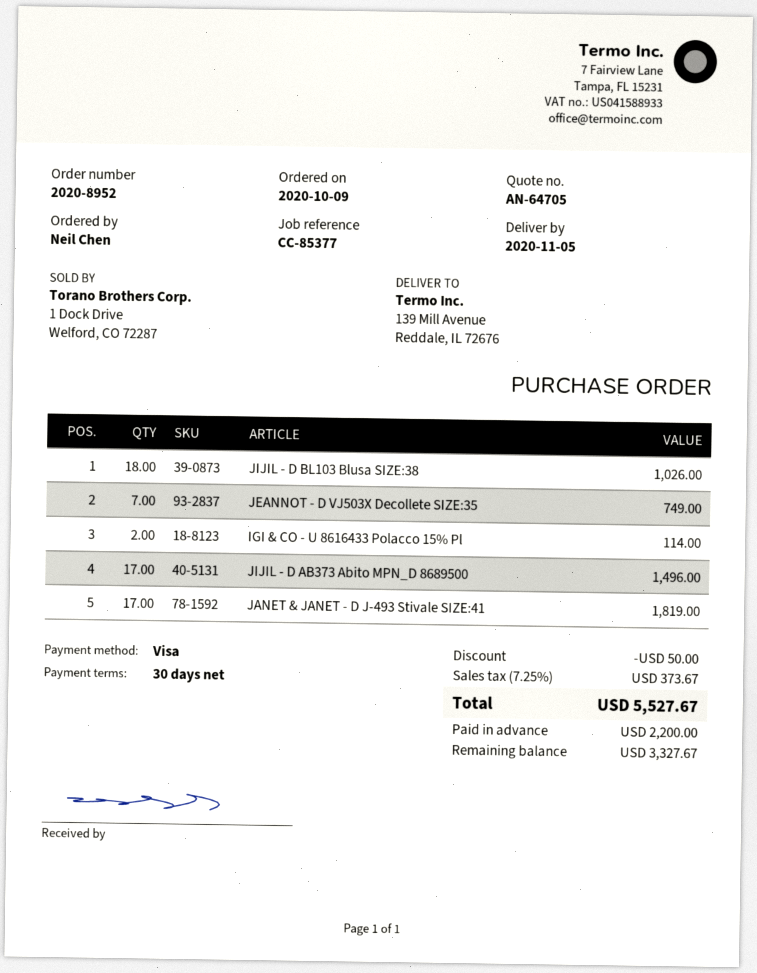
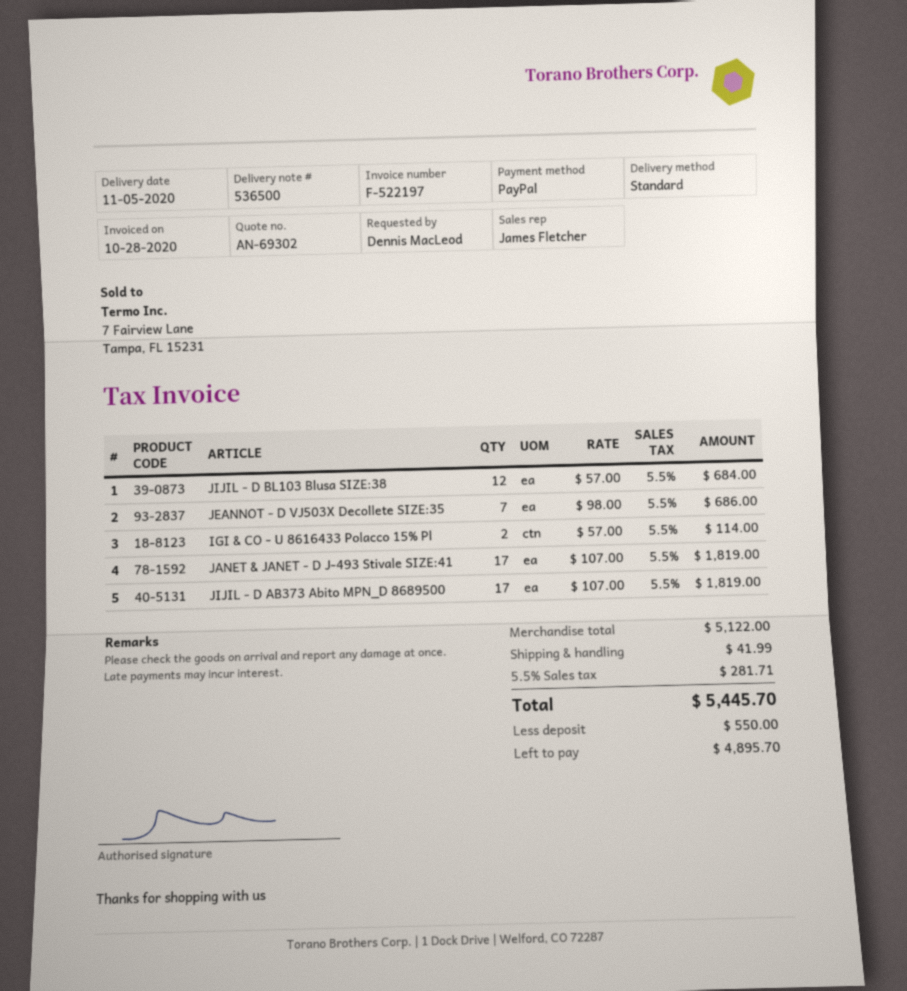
quote number: AN-64705 -> AN-69302
ordered by: Neil Chen -> Dennis MacLeod
payment method: Visa -> PayPal
JIJIL - D BL103 Blusa SIZE:38: 18 for 1026.00 -> 12 for 684.00
JEANNOT - D VJ503X Decollete SIZE:35: 7 for 749.00 -> 7 for 686.00
JIJIL - D AB373 Abito MPN_D 8689500: 17 for 1496.00 -> 17 for 1819.00
discount: 50.00 -> none
shipping: none -> 41.99
tax: 7.25% = 373.67 -> 5.5% = 281.71
total: 5527.67 -> 5445.70
deposit: 2200.00 -> 550.00
balance: 3327.67 -> 4895.70

